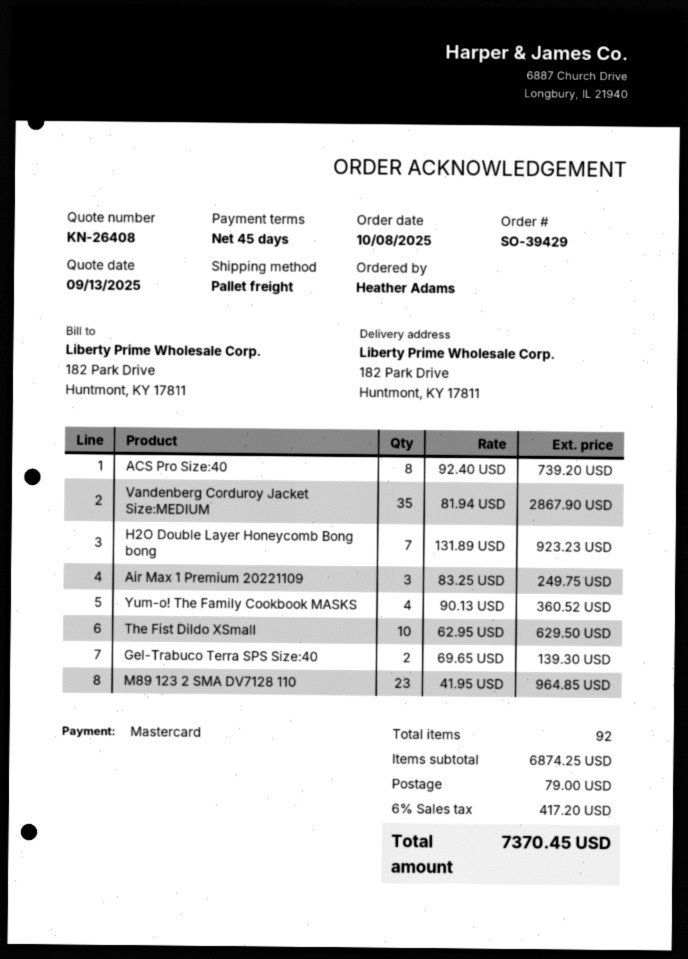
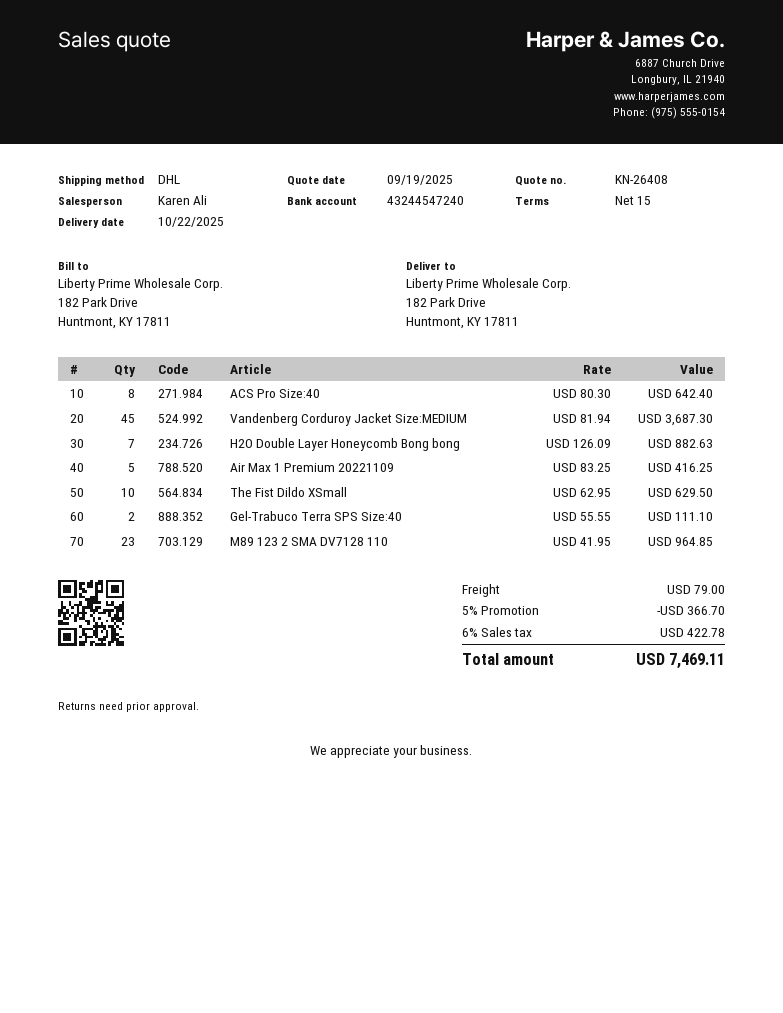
quote date: 2025-09-13 -> 2025-09-19
payment terms: 45 days -> 15 days
shipping method: pallet freight -> DHL
ACS Pro Size:40: 8 x 92.40 = 739.20 -> 8 x 80.30 = 642.40
Vandenberg Corduroy Jacket Size:MEDIUM: 35 x 81.94 = 2867.90 -> 45 x 81.94 = 3687.30
H2O Double Layer Honeycomb Bong bong: 7 x 131.89 = 923.23 -> 7 x 126.09 = 882.63
Air Max 1 Premium 20221109: 3 x 83.25 = 249.75 -> 5 x 83.25 = 416.25
Yum-o! The Family Cookbook MASKS: 4 x 90.13 = 360.52 -> none
Gel-Trabuco Terra SPS Size:40: 2 x 69.65 = 139.30 -> 2 x 55.55 = 111.10
discount: none -> 5% = 366.70
tax: 6% = 417.20 -> 6% = 422.78
total: 7370.45 -> 7469.11

